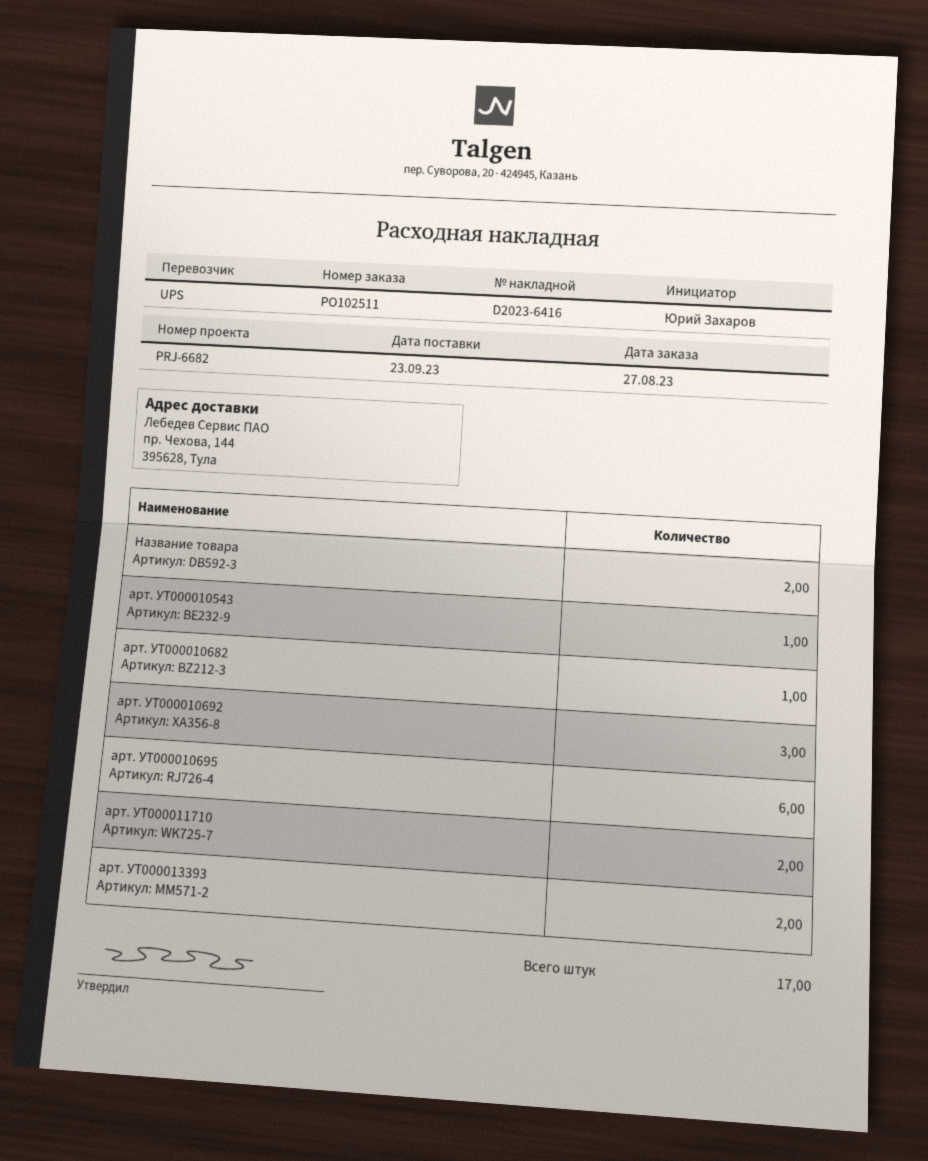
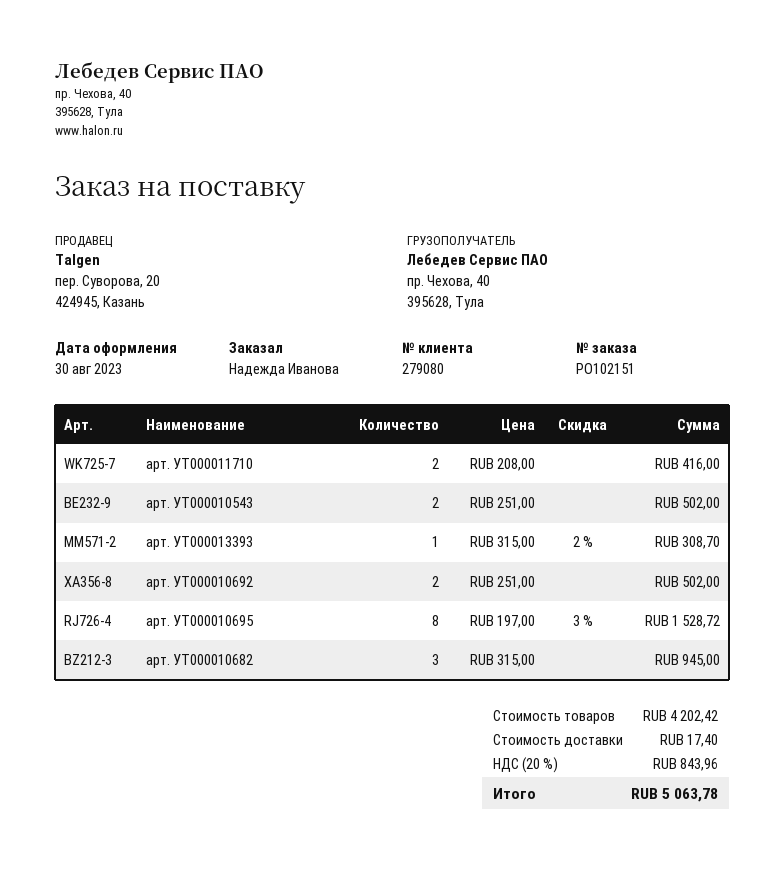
order number: PO102511 -> PO102151
order date: 2023-08-27 -> 2023-08-30
ordered by: Юрий Захаров -> Надежда Иванова
ship to: пр. Чехова, 144, 395628, Тула -> пр. Чехова, 40, 395628, Тула
Название товара: 2 -> none
арт. УТ000010543: 1 -> 2
арт. УТ000010682: 1 -> 3
арт. УТ000010692: 3 -> 2
арт. УТ000010695: 6 -> 8
арт. УТ000013393: 2 -> 1

